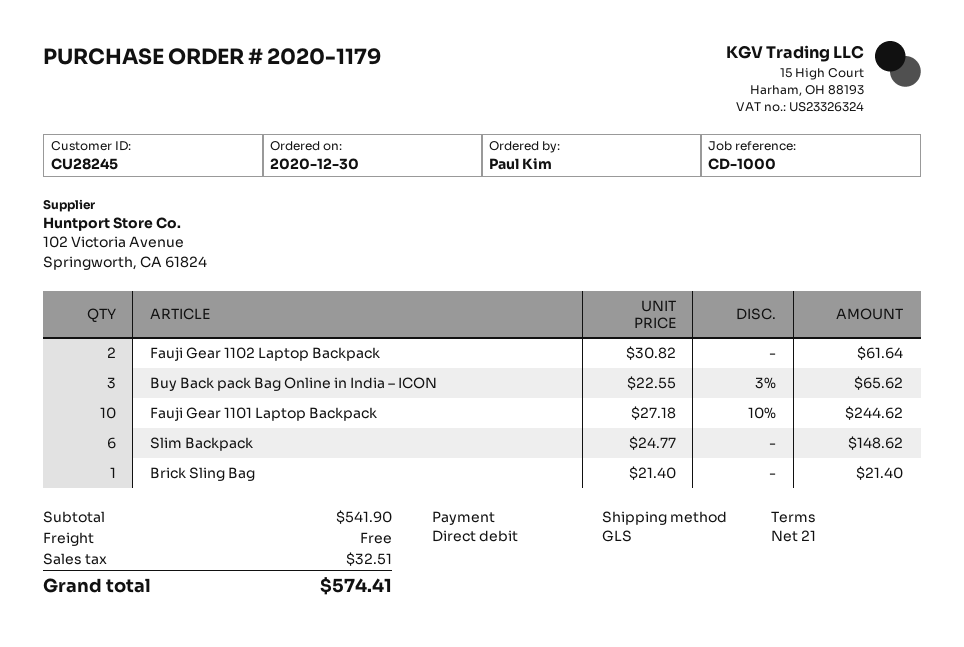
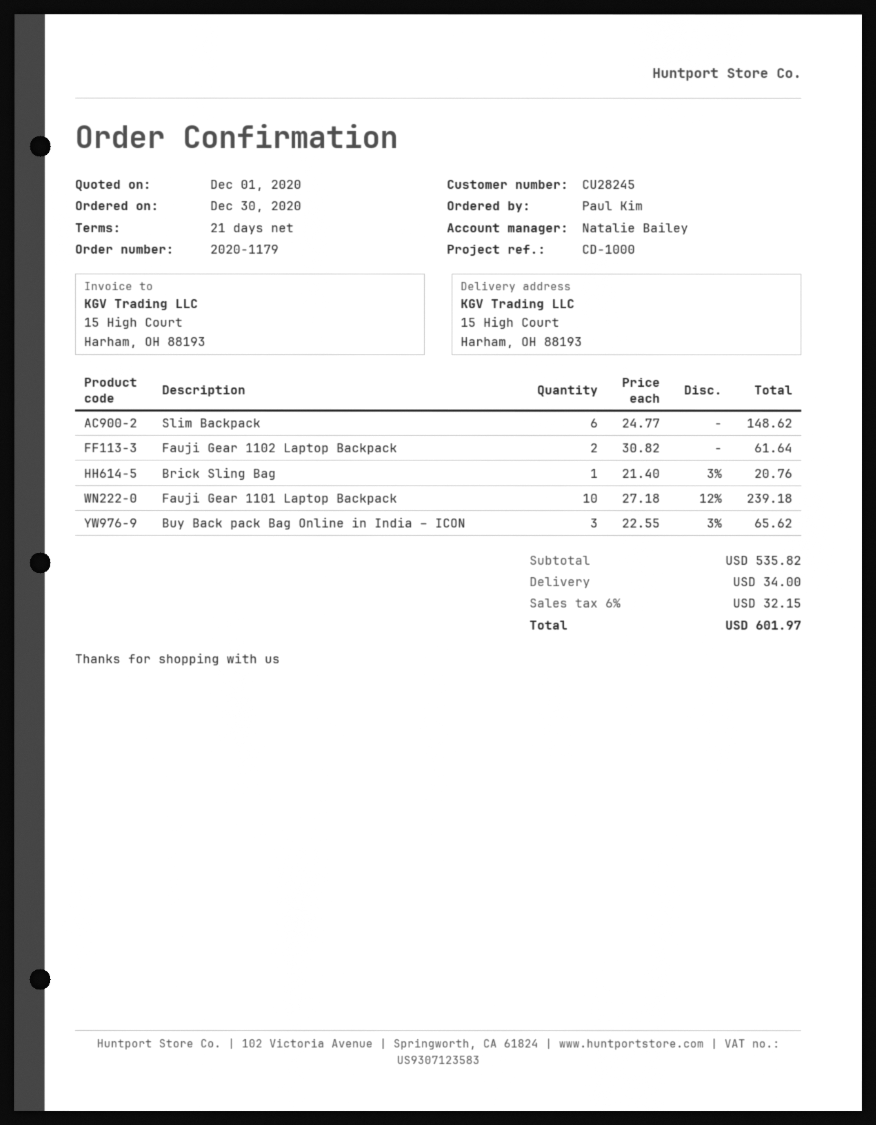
Fauji Gear 1101 Laptop Backpack: 10 x 27.18 - 10% = 244.62 -> 10 x 27.18 - 12% = 239.18
Brick Sling Bag: 1 x 21.40 = 21.40 -> 1 x 21.40 - 3% = 20.76
subtotal: 541.90 -> 535.82
shipping: 0.00 -> 34.00
tax: 32.51 -> 32.15
total: 574.41 -> 601.97

